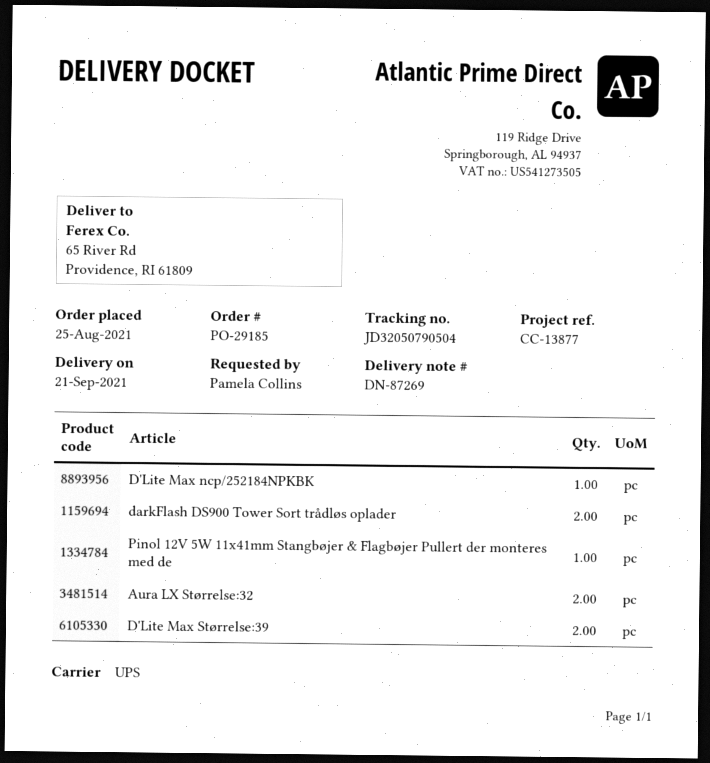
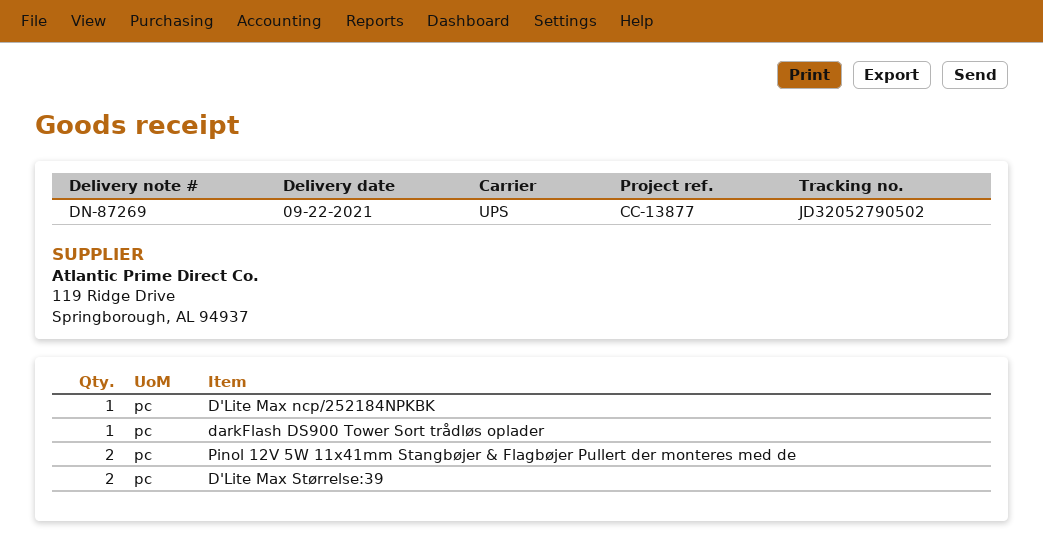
delivery date: 2021-09-21 -> 2021-09-22
tracking number: JD32050790504 -> JD32052790502
darkFlash DS900 Tower Sort trådløs oplader: 2 -> 1
Pinol 12V 5W 11x41mm Stangbøjer & Flagbøjer Pullert der monteres med de: 1 -> 2
Aura LX Størrelse:32: 2 -> none

